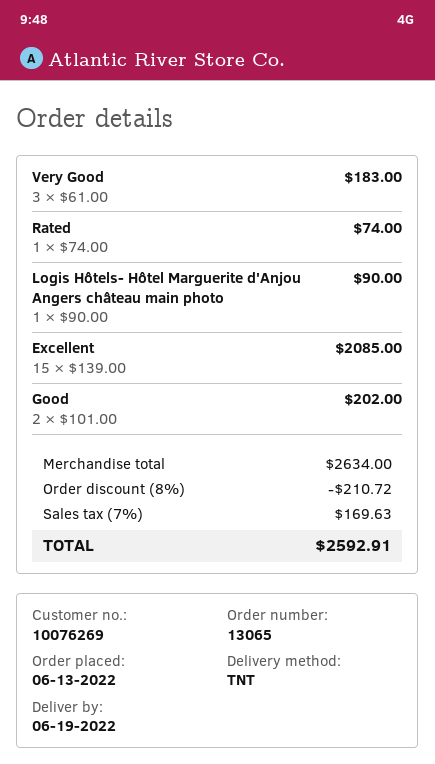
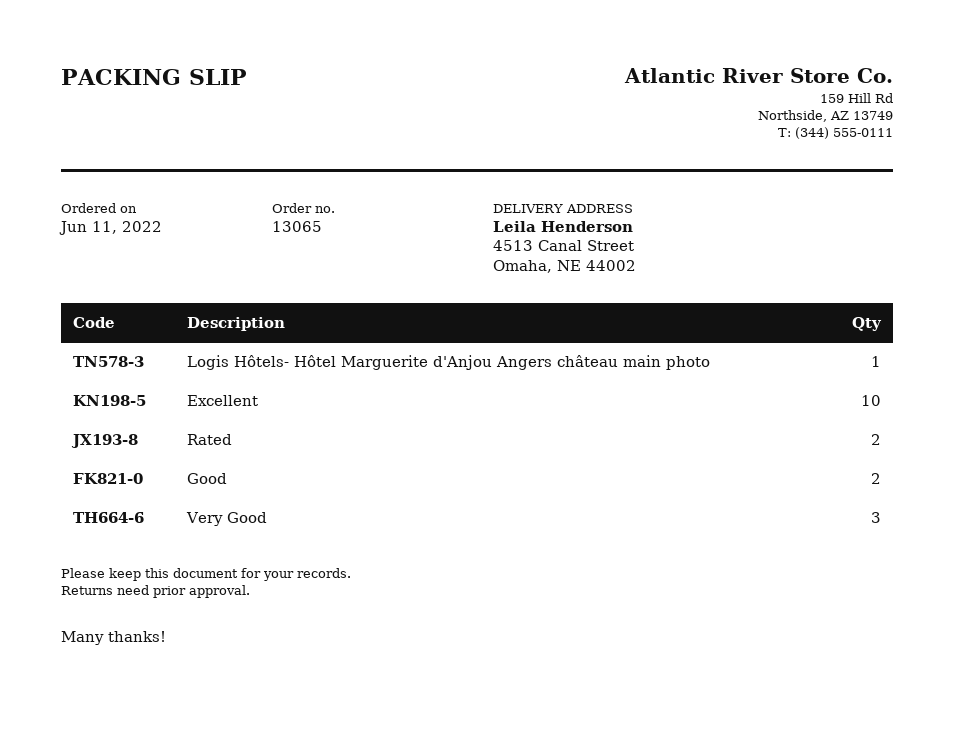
order date: 2022-06-13 -> 2022-06-11
Rated: 1 -> 2
Excellent: 15 -> 10

